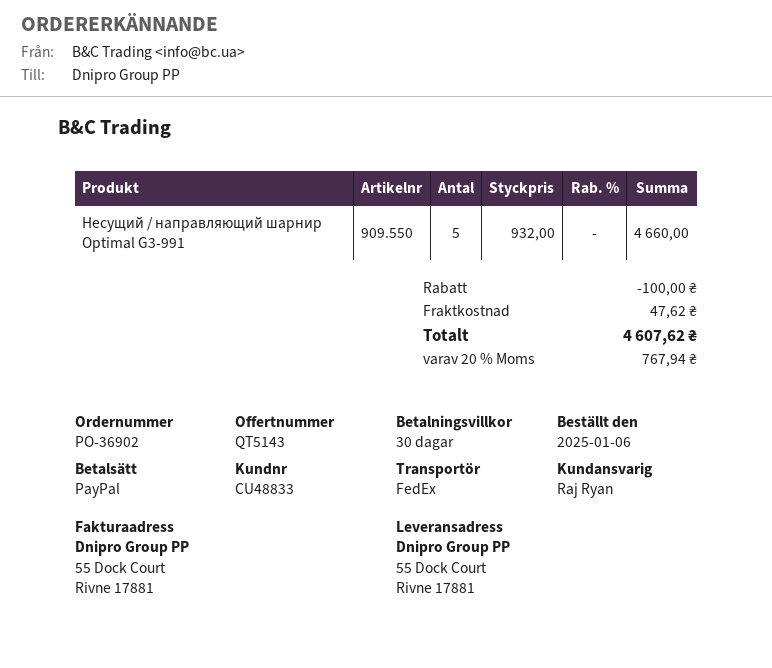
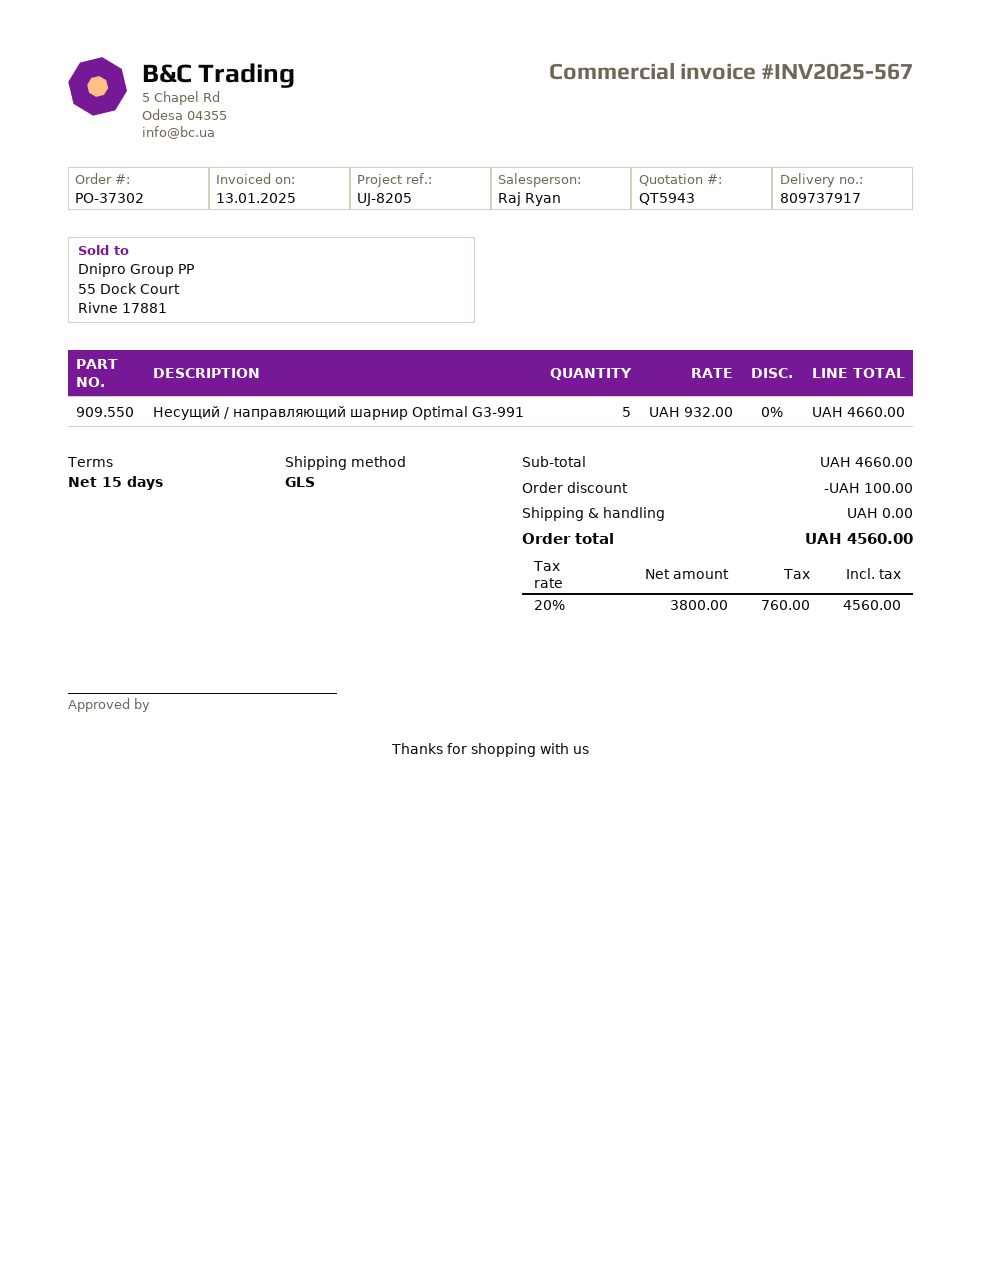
quote number: QT5143 -> QT5943
order number: PO-36902 -> PO-37302
payment terms: 30 days -> 15 days
shipping method: FedEx -> GLS
shipping: 47.62 -> 0.00
tax: 20% = 767.94 -> 20% = 760.00
total: 4607.62 -> 4560.00

